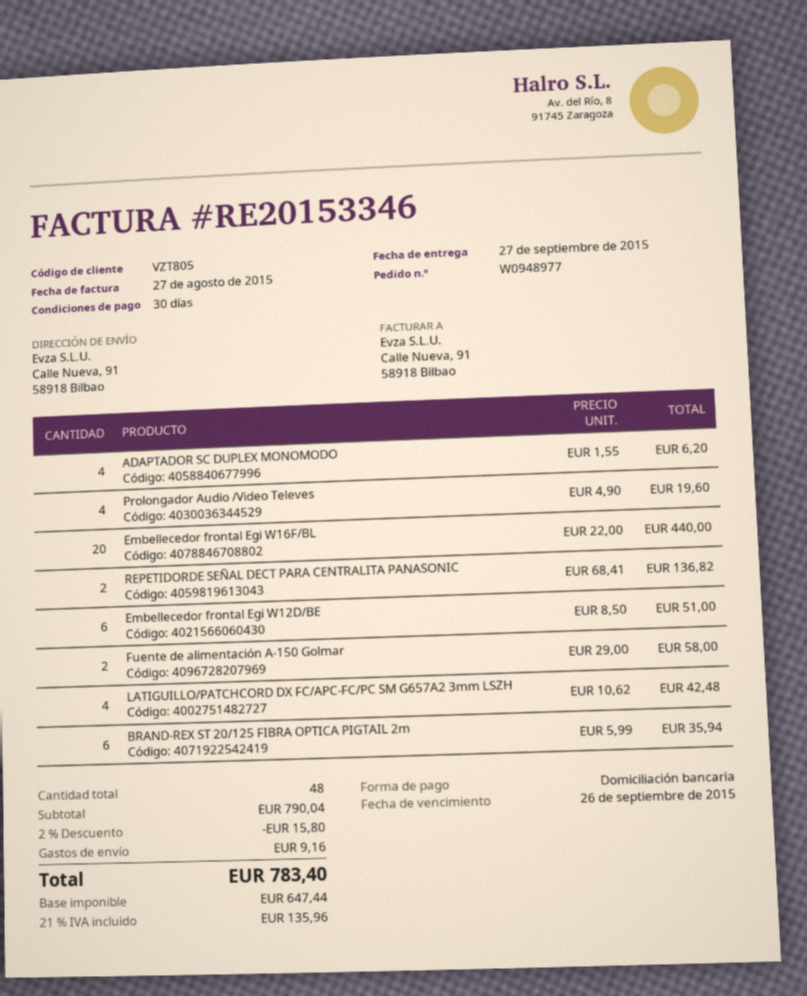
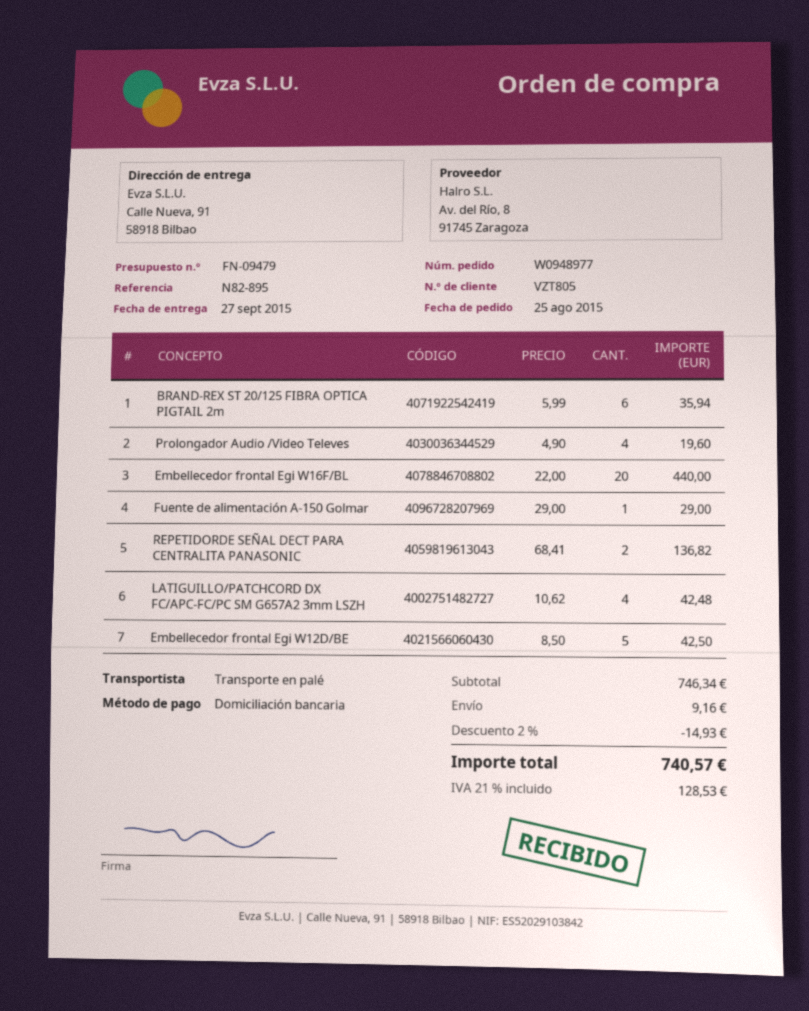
ADAPTADOR SC DUPLEX MONOMODO: 4 x 1.55 = 6.20 -> none
Embellecedor frontal Egi W12D/BE: 6 x 8.50 = 51.00 -> 5 x 8.50 = 42.50
Fuente de alimentación A-150 Golmar: 2 x 29.00 = 58.00 -> 1 x 29.00 = 29.00
subtotal: 790.04 -> 746.34
discount: 2% = 15.80 -> 2% = 14.93
tax: 21% = 135.96 -> 21% = 128.53
total: 783.40 -> 740.57

